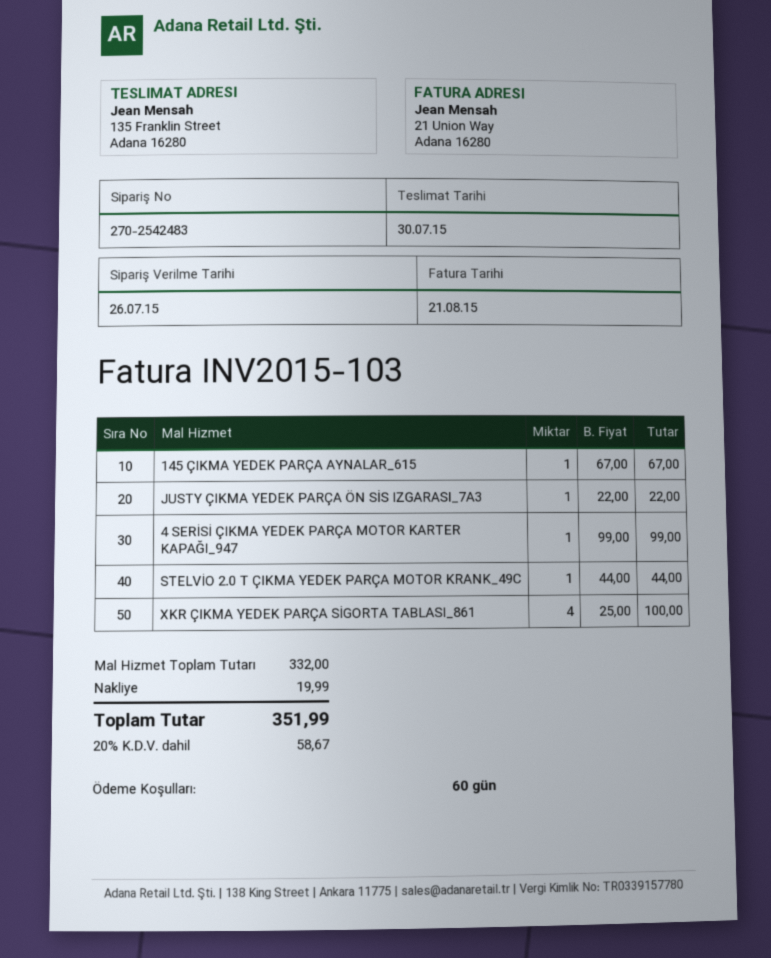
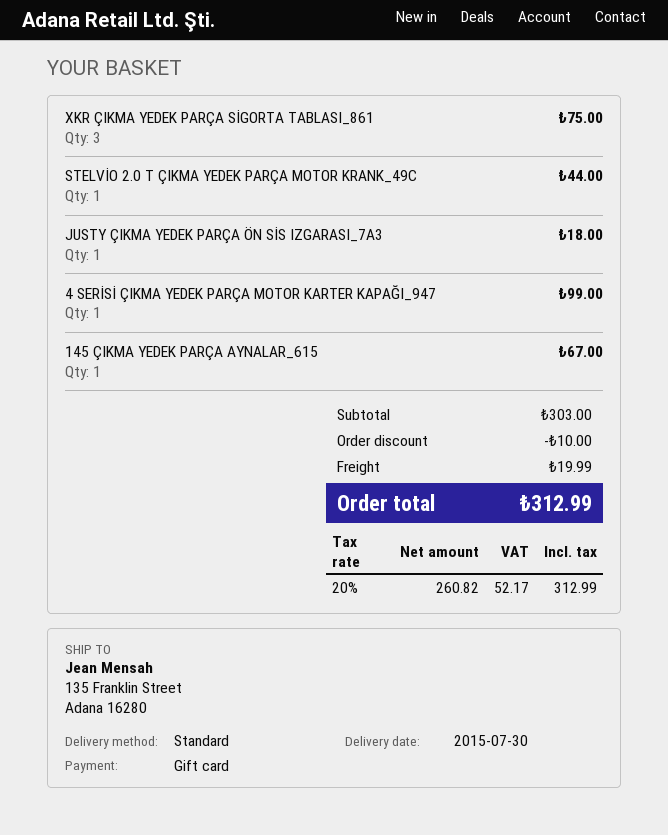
JUSTY ÇIKMA YEDEK PARÇA ÖN SİS IZGARASI_7A3: 1 for 22.00 -> 1 for 18.00
XKR ÇIKMA YEDEK PARÇA SİGORTA TABLASI_861: 4 for 100.00 -> 3 for 75.00
subtotal: 332.00 -> 303.00
discount: none -> 10.00
tax: 20% = 58.67 -> 20% = 52.17
total: 351.99 -> 312.99

